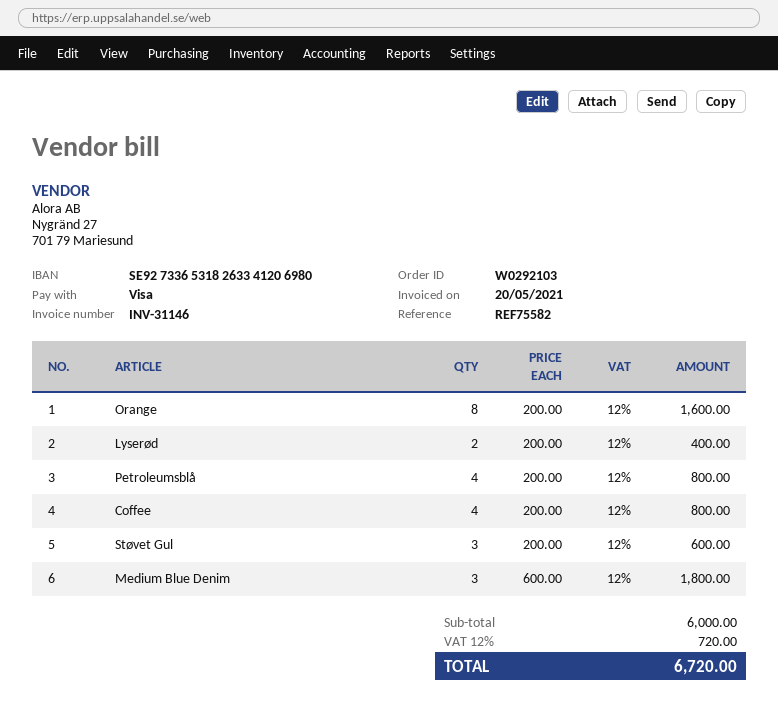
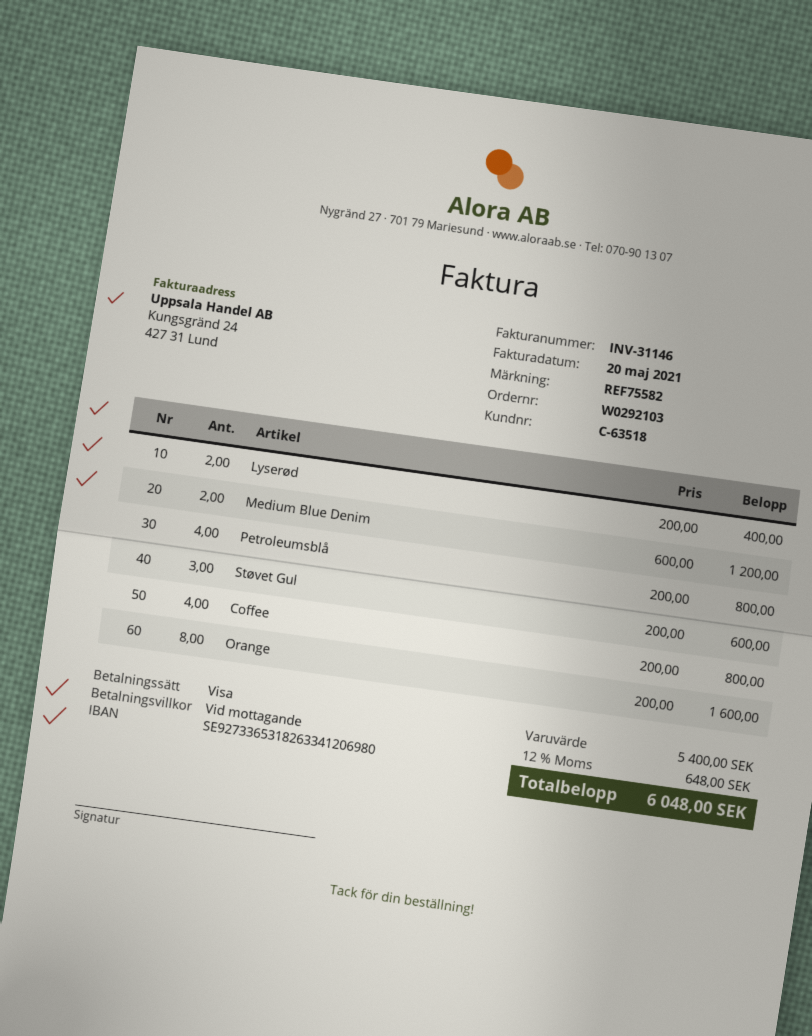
Medium Blue Denim: 3 x 600.00 = 1800.00 -> 2 x 600.00 = 1200.00
subtotal: 6000.00 -> 5400.00
tax: 12% = 720.00 -> 12% = 648.00
total: 6720.00 -> 6048.00

